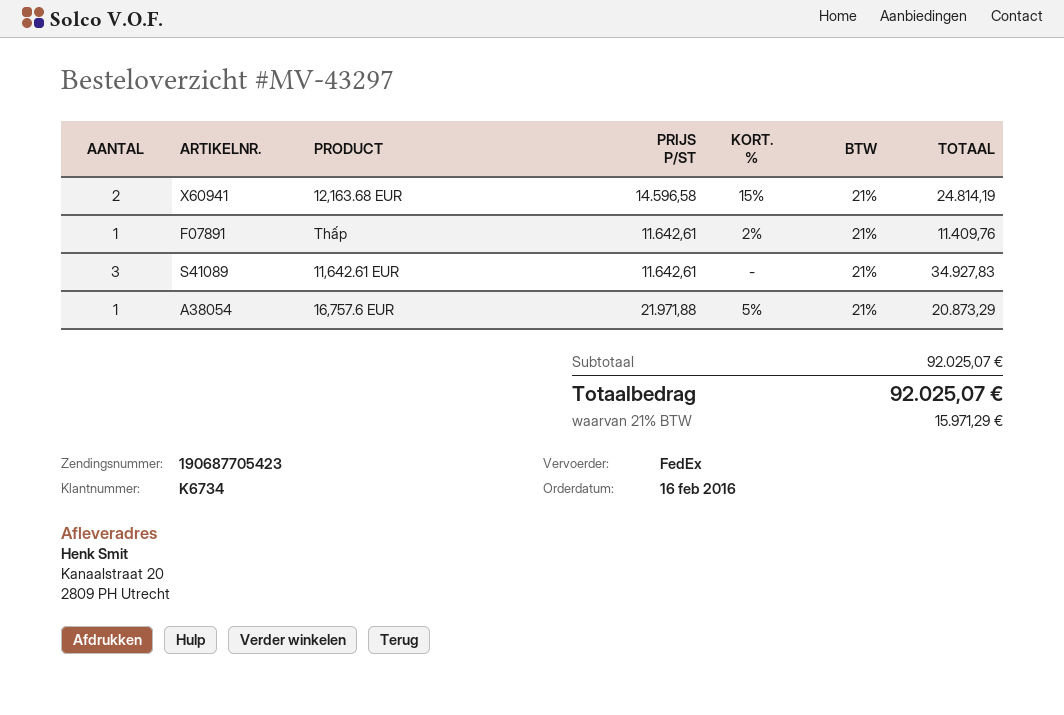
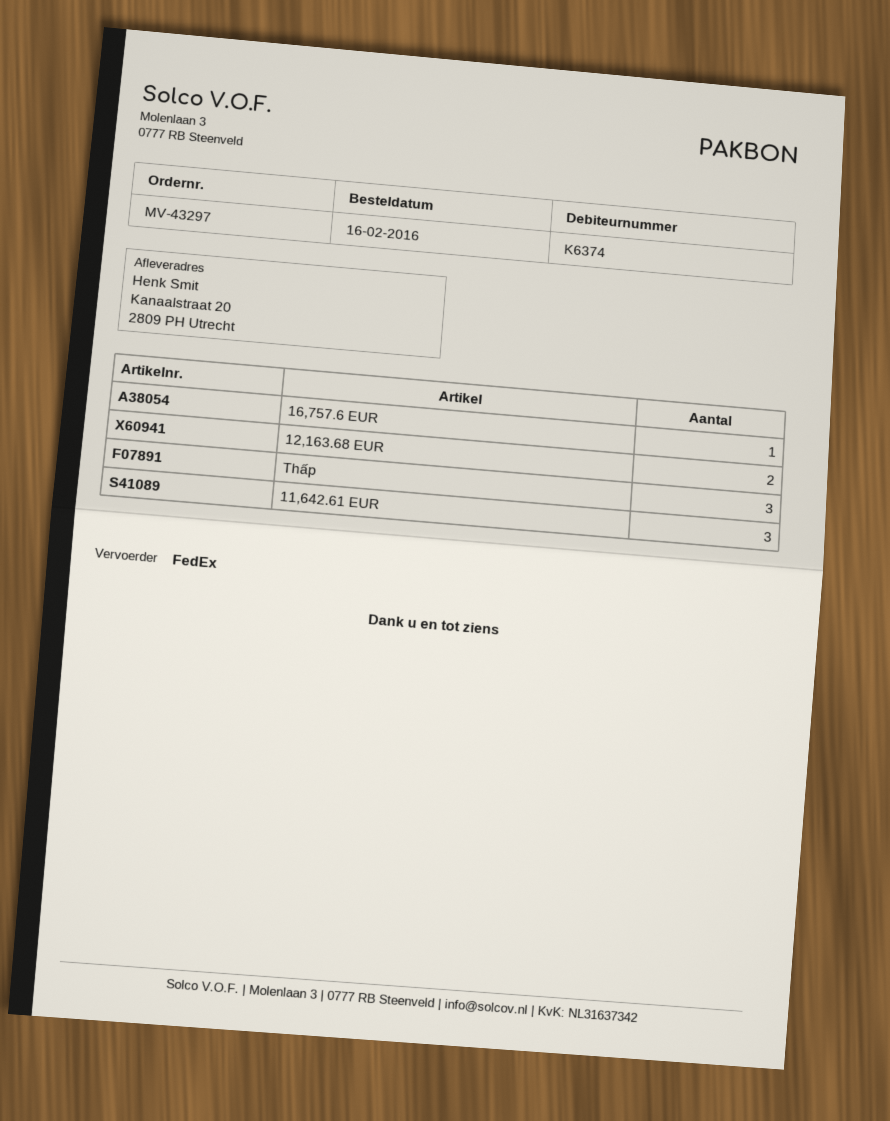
customer number: K6734 -> K6374
Thấp: 1 -> 3

